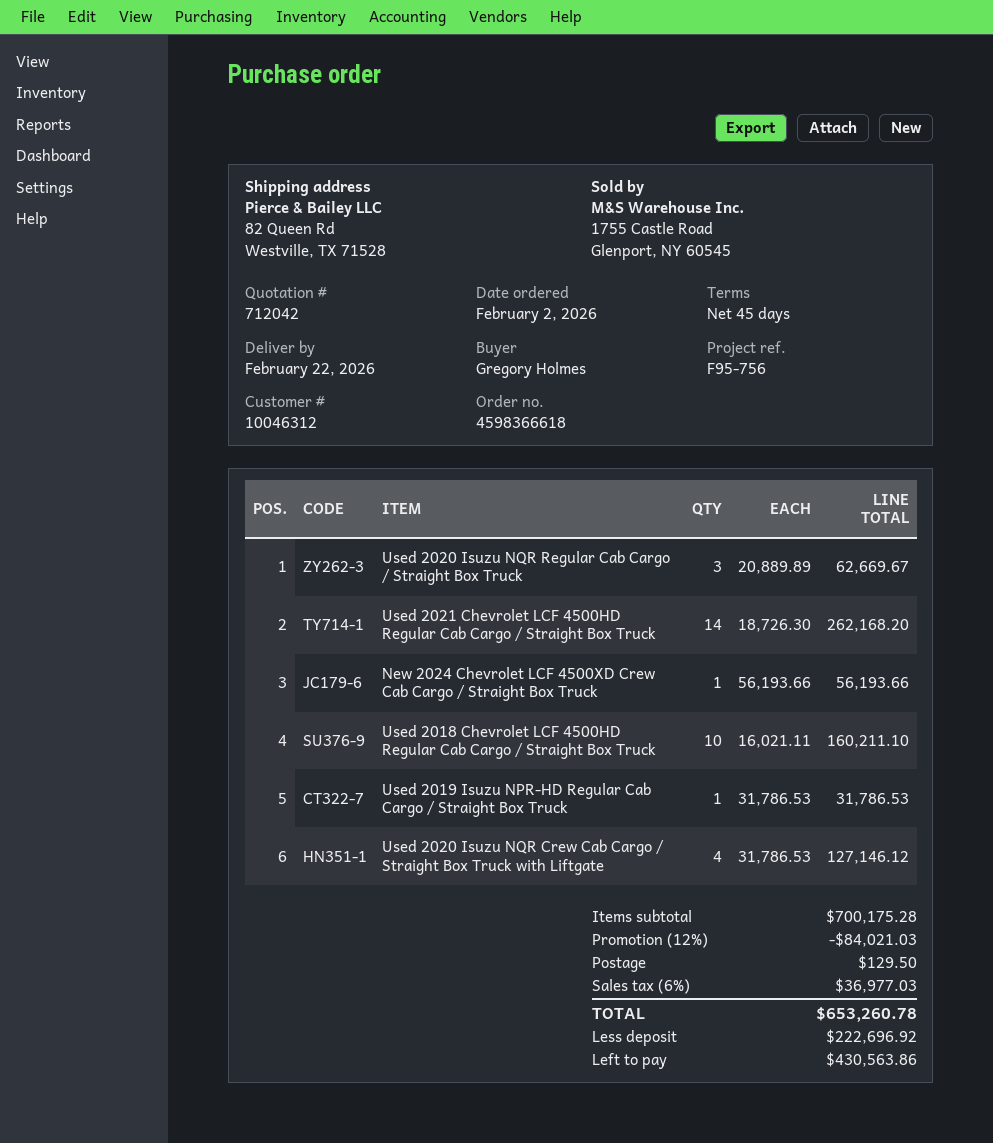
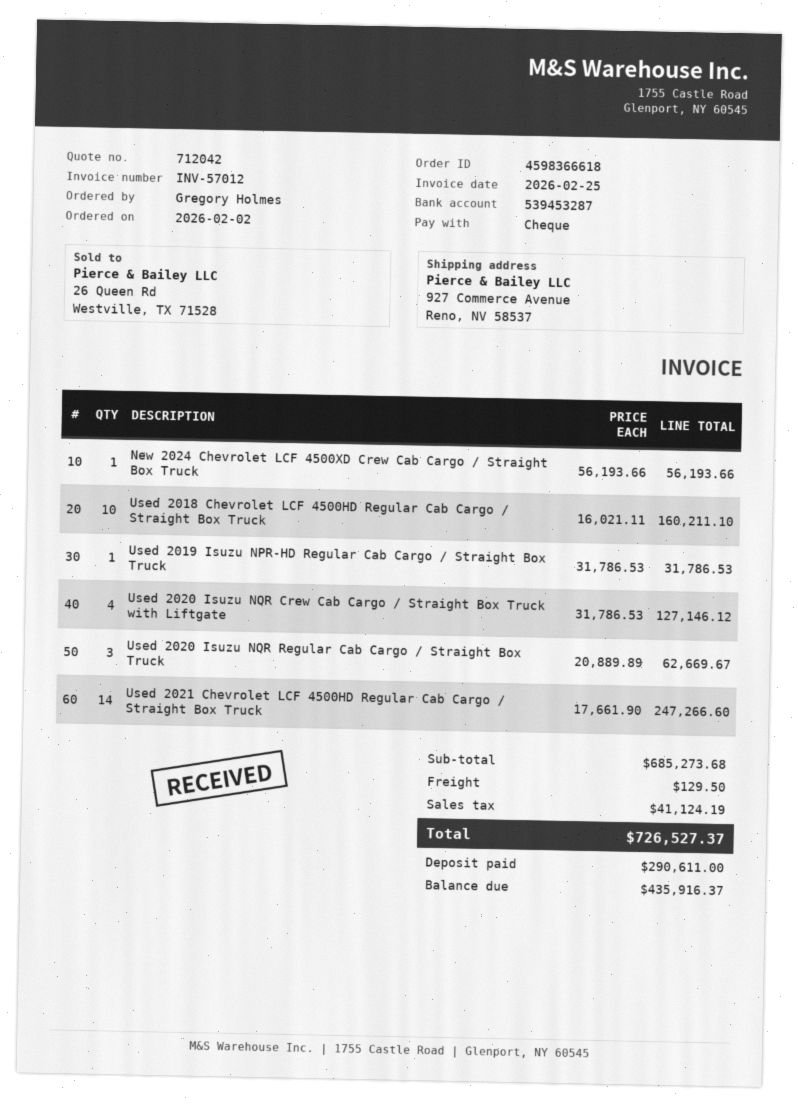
ship to: 82 Queen Rd, Westville, TX 71528 -> 927 Commerce Avenue, Reno, NV 58537
Used 2021 Chevrolet LCF 4500HD Regular Cab Cargo / Straight Box Truck: 14 x 18726.30 = 262168.20 -> 14 x 17661.90 = 247266.60
subtotal: 700175.28 -> 685273.68
discount: 12% = 84021.03 -> none
tax: 36977.03 -> 41124.19
total: 653260.78 -> 726527.37
deposit: 222696.92 -> 290611.00
balance: 430563.86 -> 435916.37

